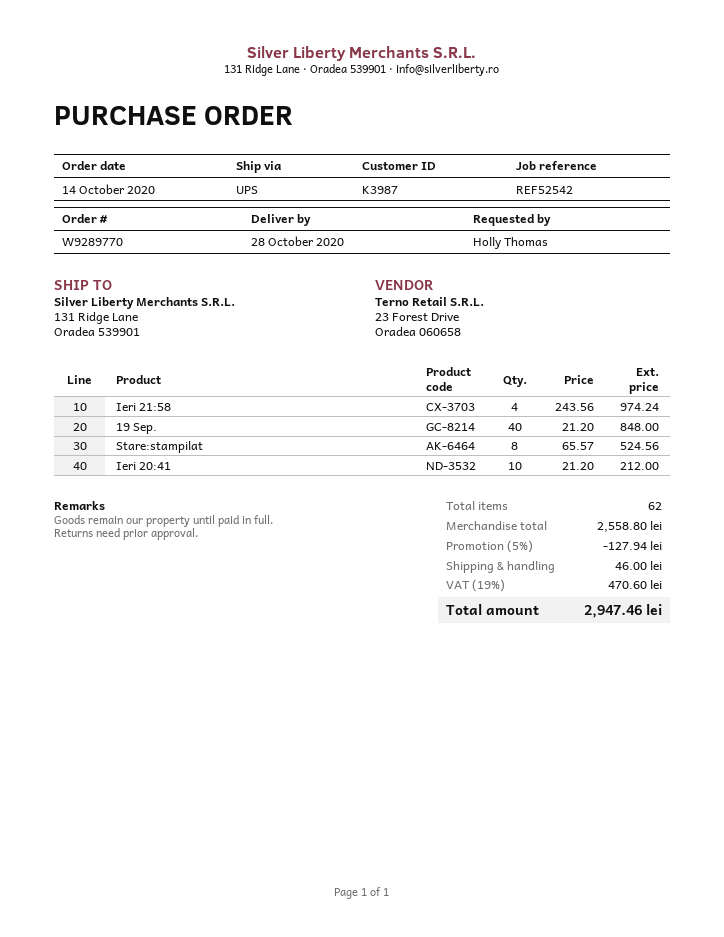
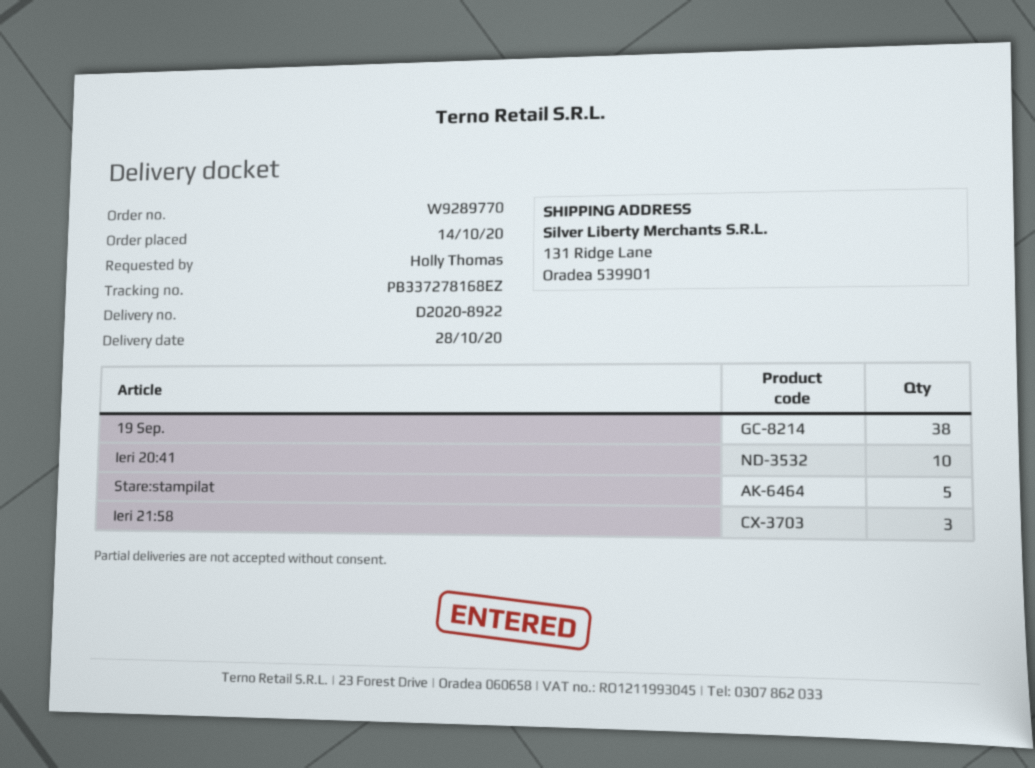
Ieri 21:58: 4 -> 3
19 Sep.: 40 -> 38
Stare:stampilat: 8 -> 5

